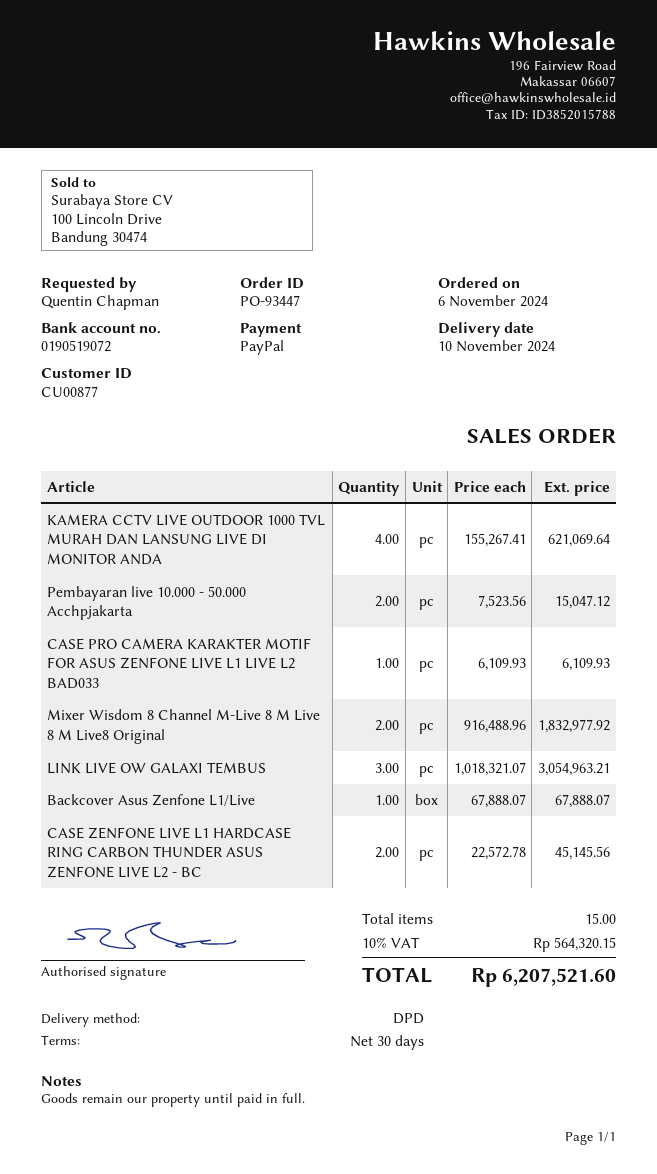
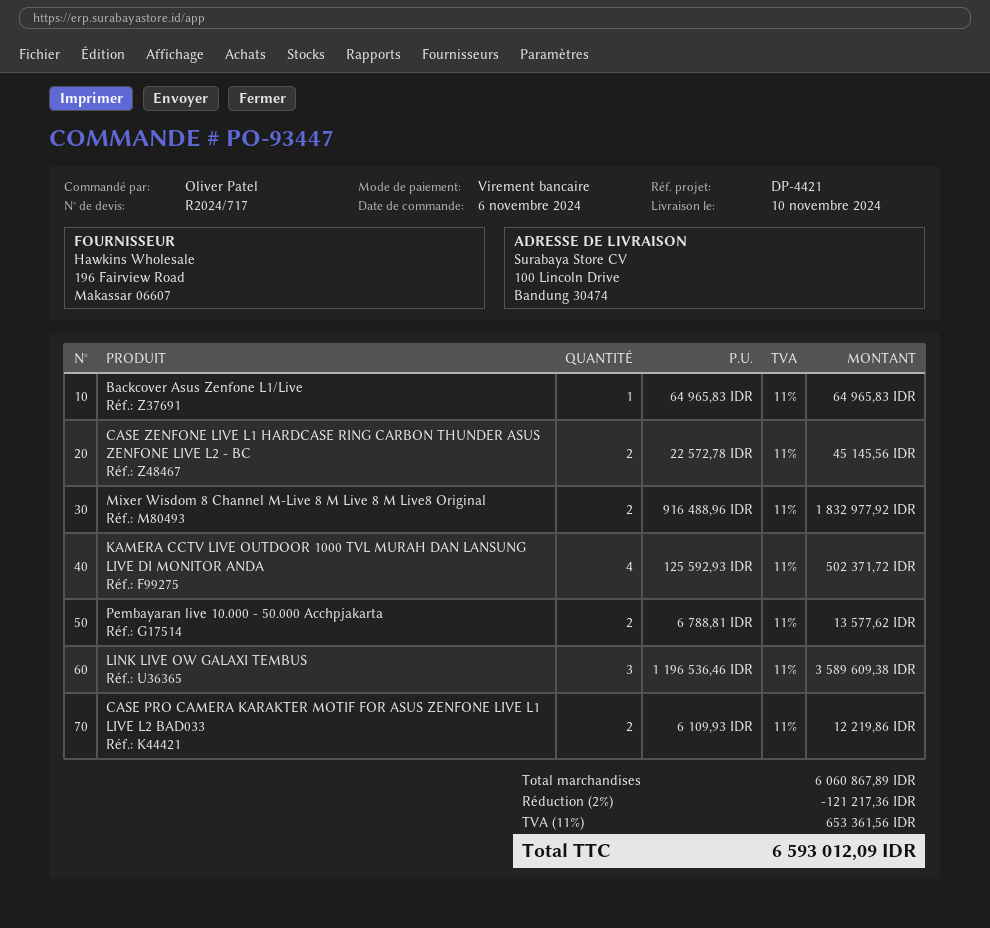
ordered by: Quentin Chapman -> Oliver Patel
payment method: PayPal -> bank transfer
KAMERA CCTV LIVE OUTDOOR 1000 TVL MURAH DAN LANSUNG LIVE DI MONITOR ANDA: 4 x 155267.41 = 621069.64 -> 4 x 125592.93 = 502371.72
Pembayaran live 10.000 - 50.000 Acchpjakarta: 2 x 7523.56 = 15047.12 -> 2 x 6788.81 = 13577.62
CASE PRO CAMERA KARAKTER MOTIF FOR ASUS ZENFONE LIVE L1 LIVE L2 BAD033: 1 x 6109.93 = 6109.93 -> 2 x 6109.93 = 12219.86
LINK LIVE OW GALAXI TEMBUS: 3 x 1018321.07 = 3054963.21 -> 3 x 1196536.46 = 3589609.38
Backcover Asus Zenfone L1/Live: 1 x 67888.07 = 67888.07 -> 1 x 64965.83 = 64965.83
discount: none -> 2% = 121217.36
tax: 10% = 564320.15 -> 11% = 653361.56
total: 6207521.60 -> 6593012.09

